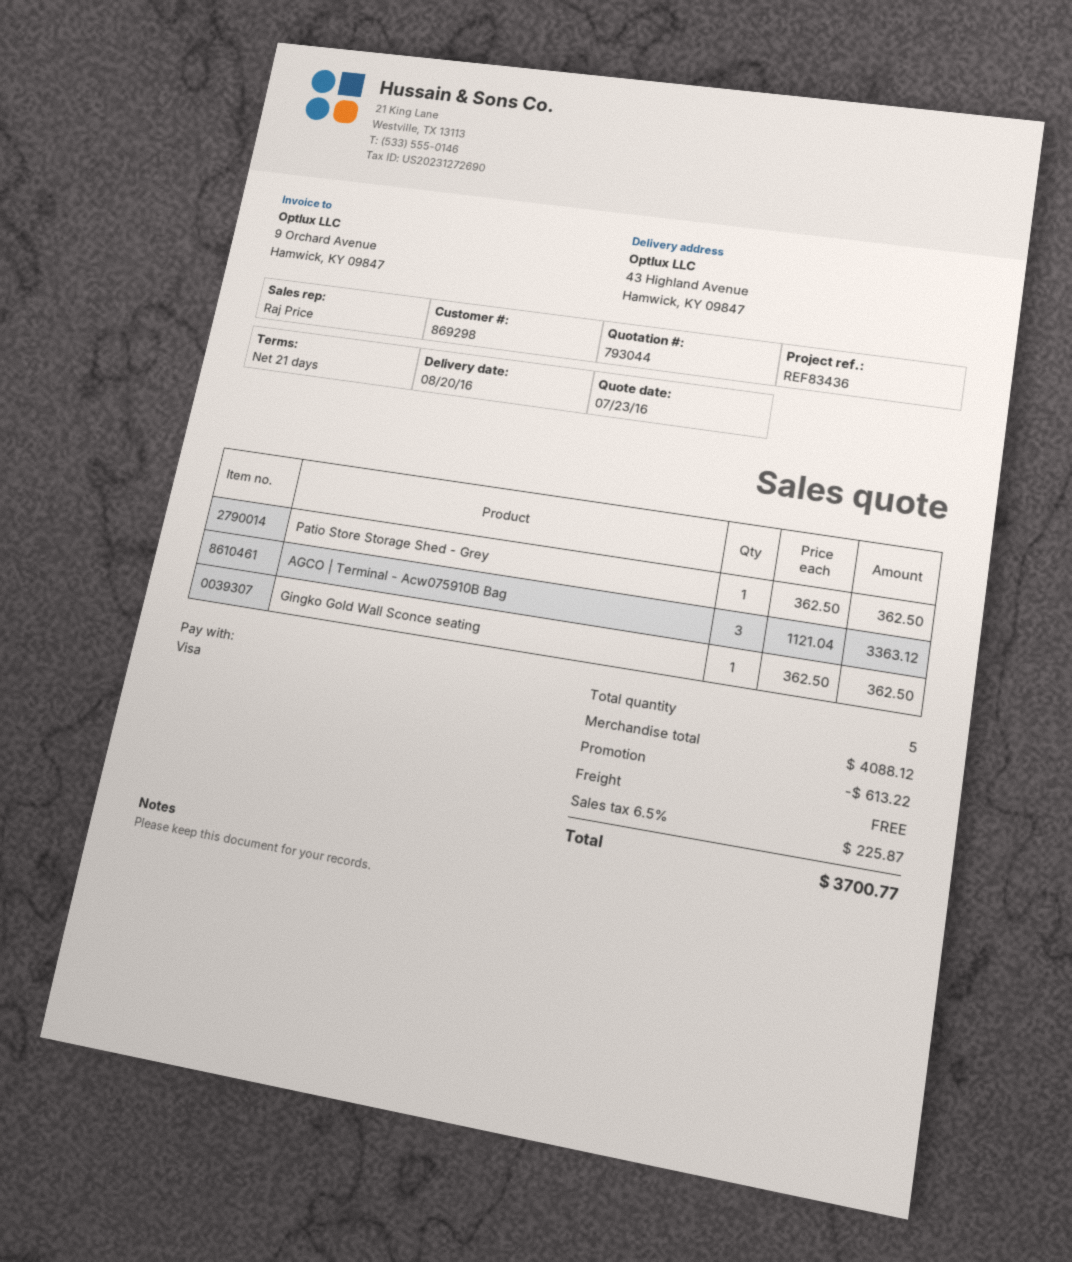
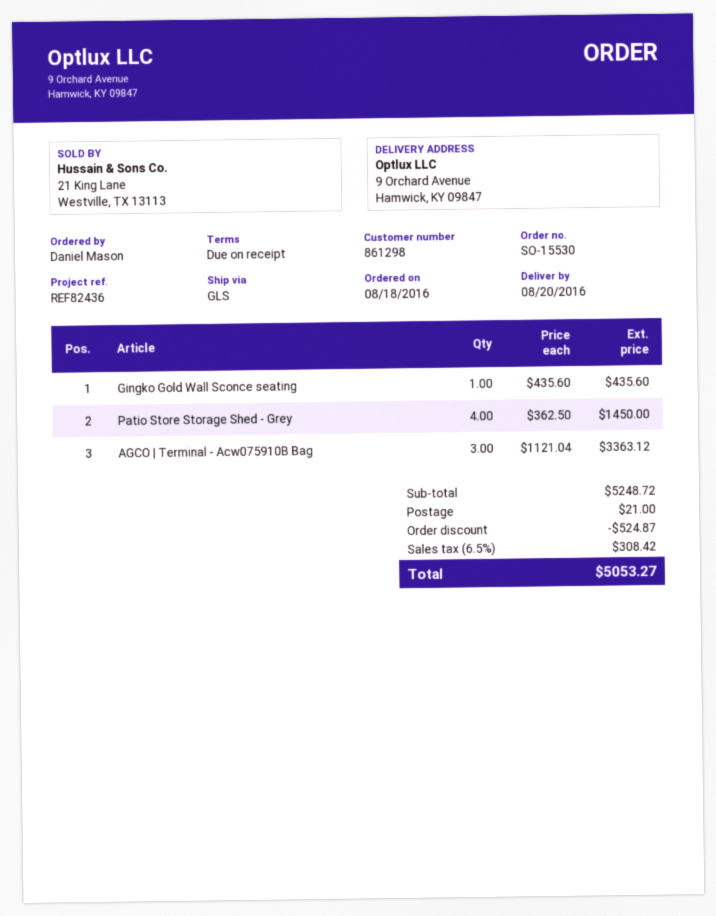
payment terms: 21 days -> on receipt
customer number: 869298 -> 861298
reference: REF83436 -> REF82436
ship to: 43 Highland Avenue, Hamwick, KY 09847 -> 9 Orchard Avenue, Hamwick, KY 09847
Patio Store Storage Shed - Grey: 1 x 362.50 = 362.50 -> 4 x 362.50 = 1450.00
Gingko Gold Wall Sconce seating: 1 x 362.50 = 362.50 -> 1 x 435.60 = 435.60
subtotal: 4088.12 -> 5248.72
discount: 613.22 -> 524.87
shipping: 0.00 -> 21.00
tax: 6.5% = 225.87 -> 6.5% = 308.42
total: 3700.77 -> 5053.27

